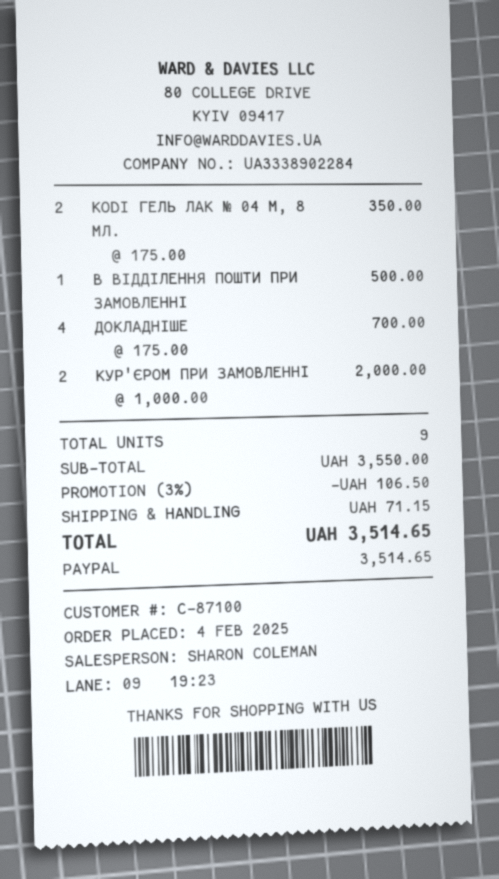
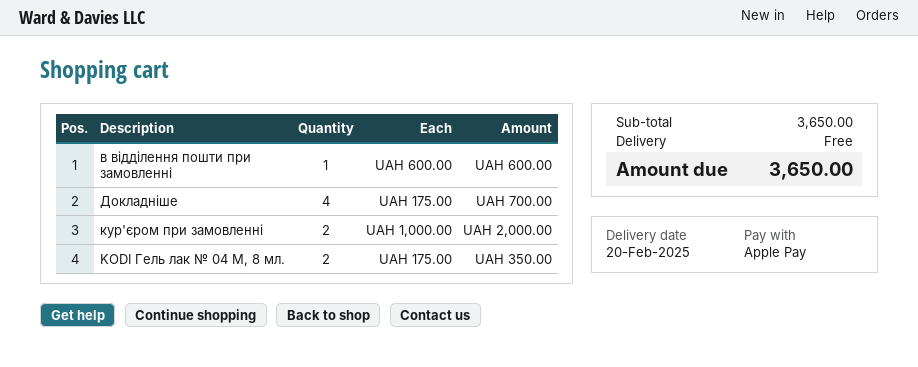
payment method: PayPal -> Apple Pay
В ВІДДІЛЕННЯ ПОШТИ ПРИ ЗАМОВЛЕННІ: 1 x 500.00 = 500.00 -> 1 x 600.00 = 600.00
subtotal: 3550.00 -> 3650.00
discount: 3% = 106.50 -> none
shipping: 71.15 -> 0.00
total: 3514.65 -> 3650.00

